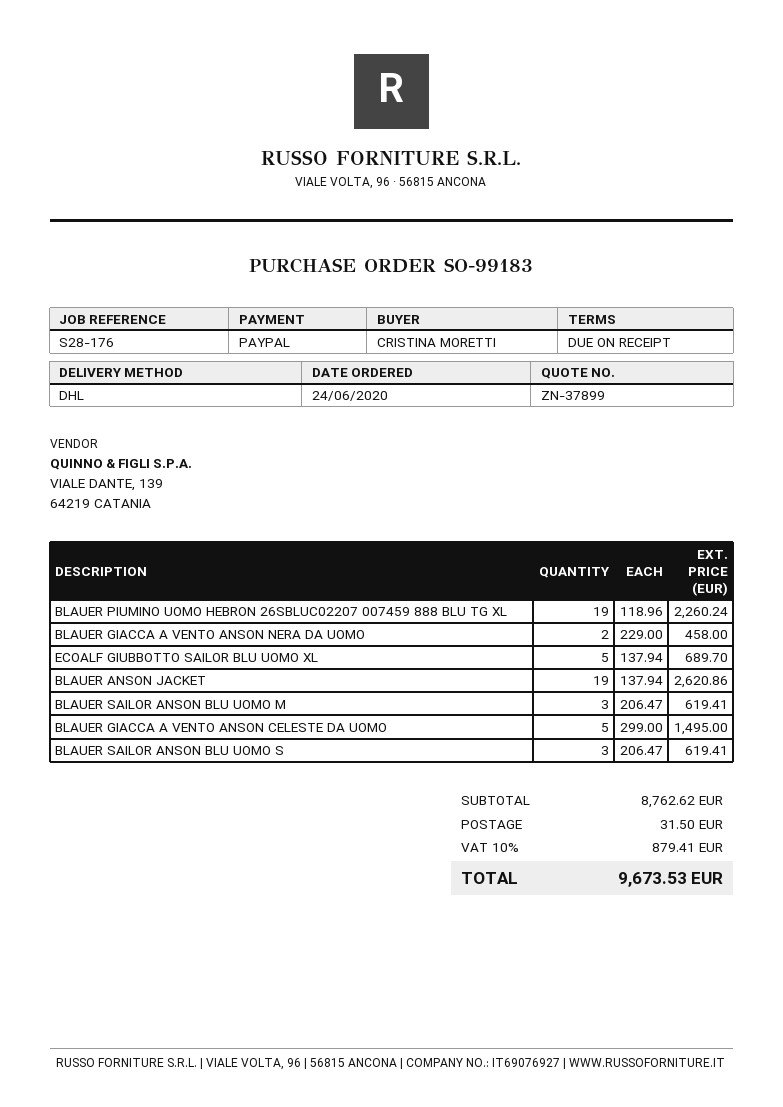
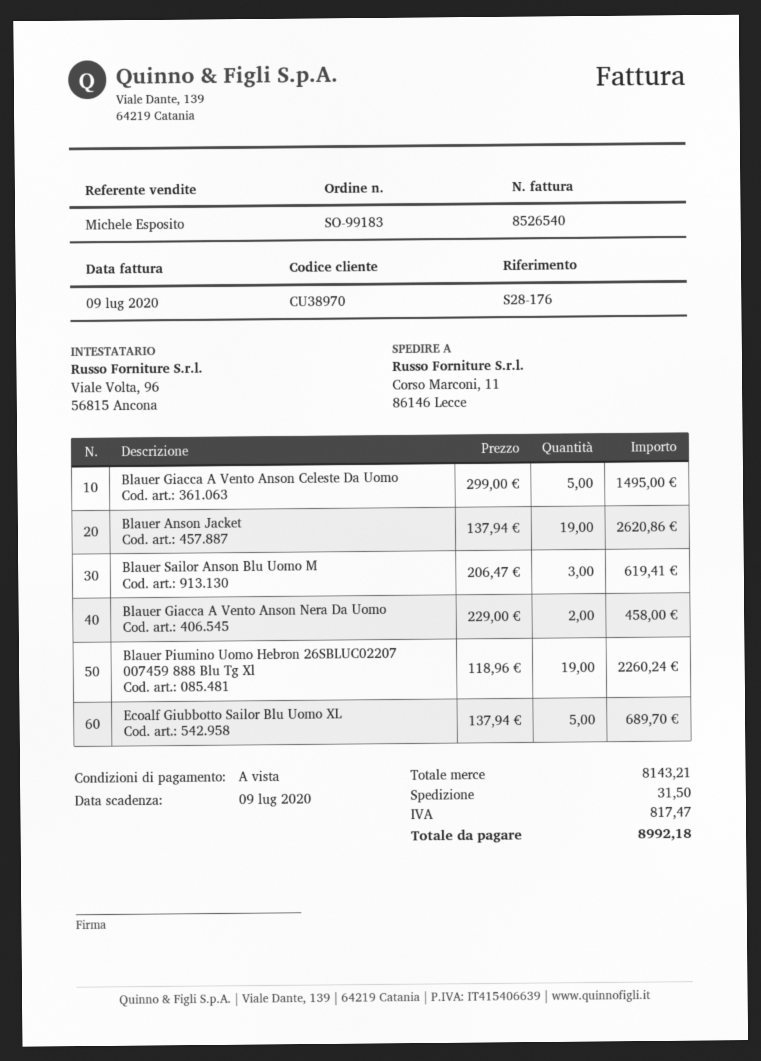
BLAUER SAILOR ANSON BLU UOMO S: 3 x 206.47 = 619.41 -> none
subtotal: 8762.62 -> 8143.21
tax: 879.41 -> 817.47
total: 9673.53 -> 8992.18

